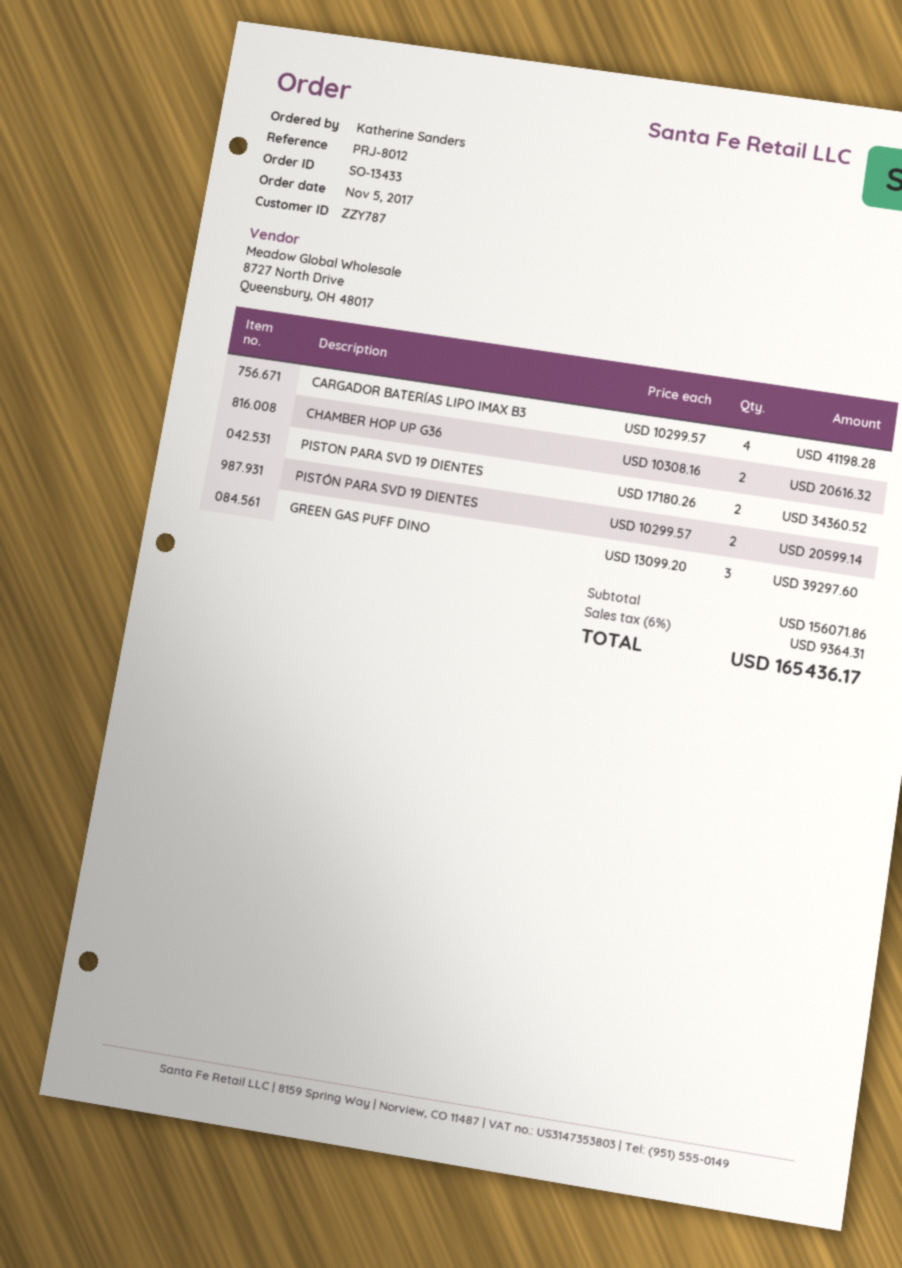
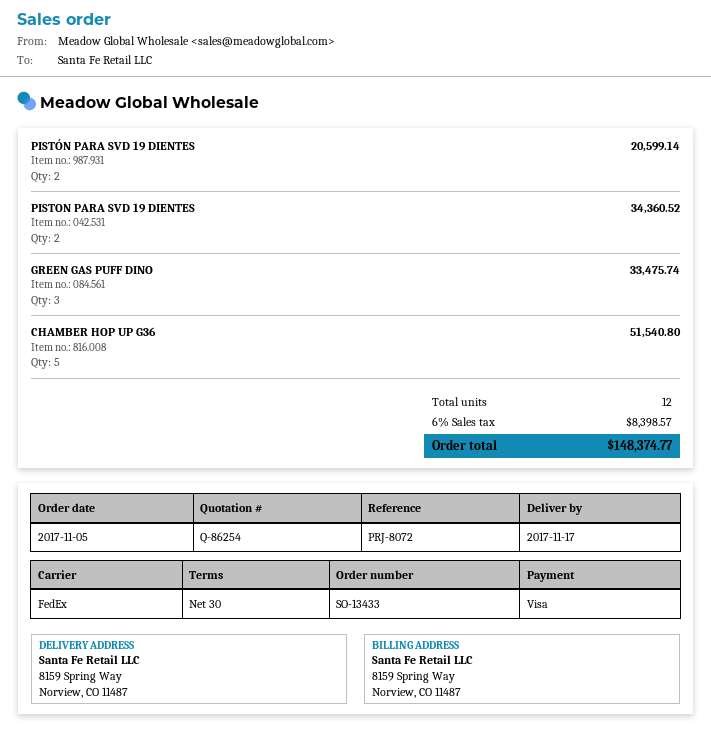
reference: PRJ-8012 -> PRJ-8072
CARGADOR BATERÍAS LIPO IMAX B3: 4 for 41198.28 -> none
CHAMBER HOP UP G36: 2 for 20616.32 -> 5 for 51540.80
GREEN GAS PUFF DINO: 3 for 39297.60 -> 3 for 33475.74
tax: 6% = 9364.31 -> 6% = 8398.57
total: 165436.17 -> 148374.77

